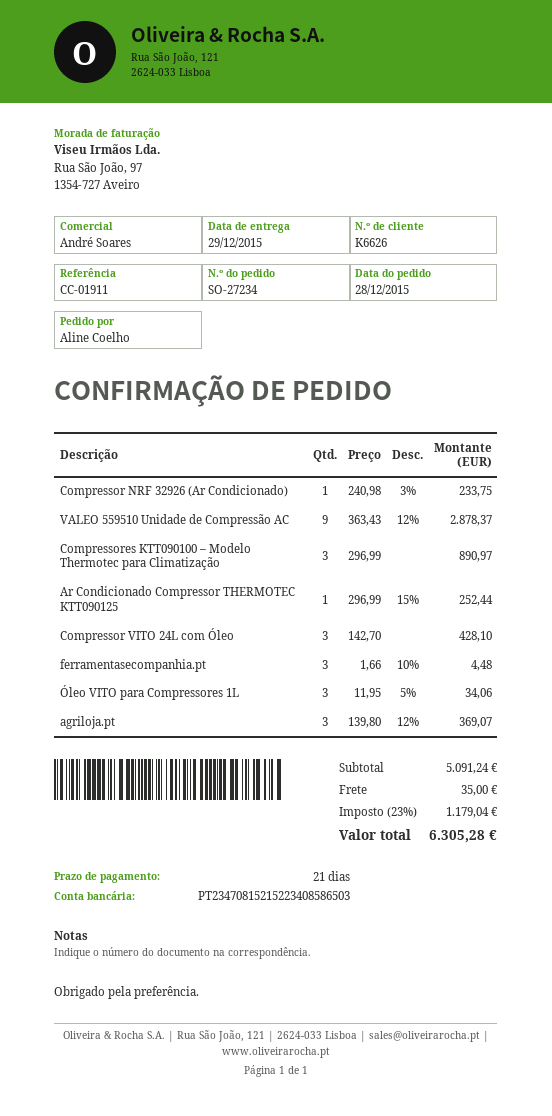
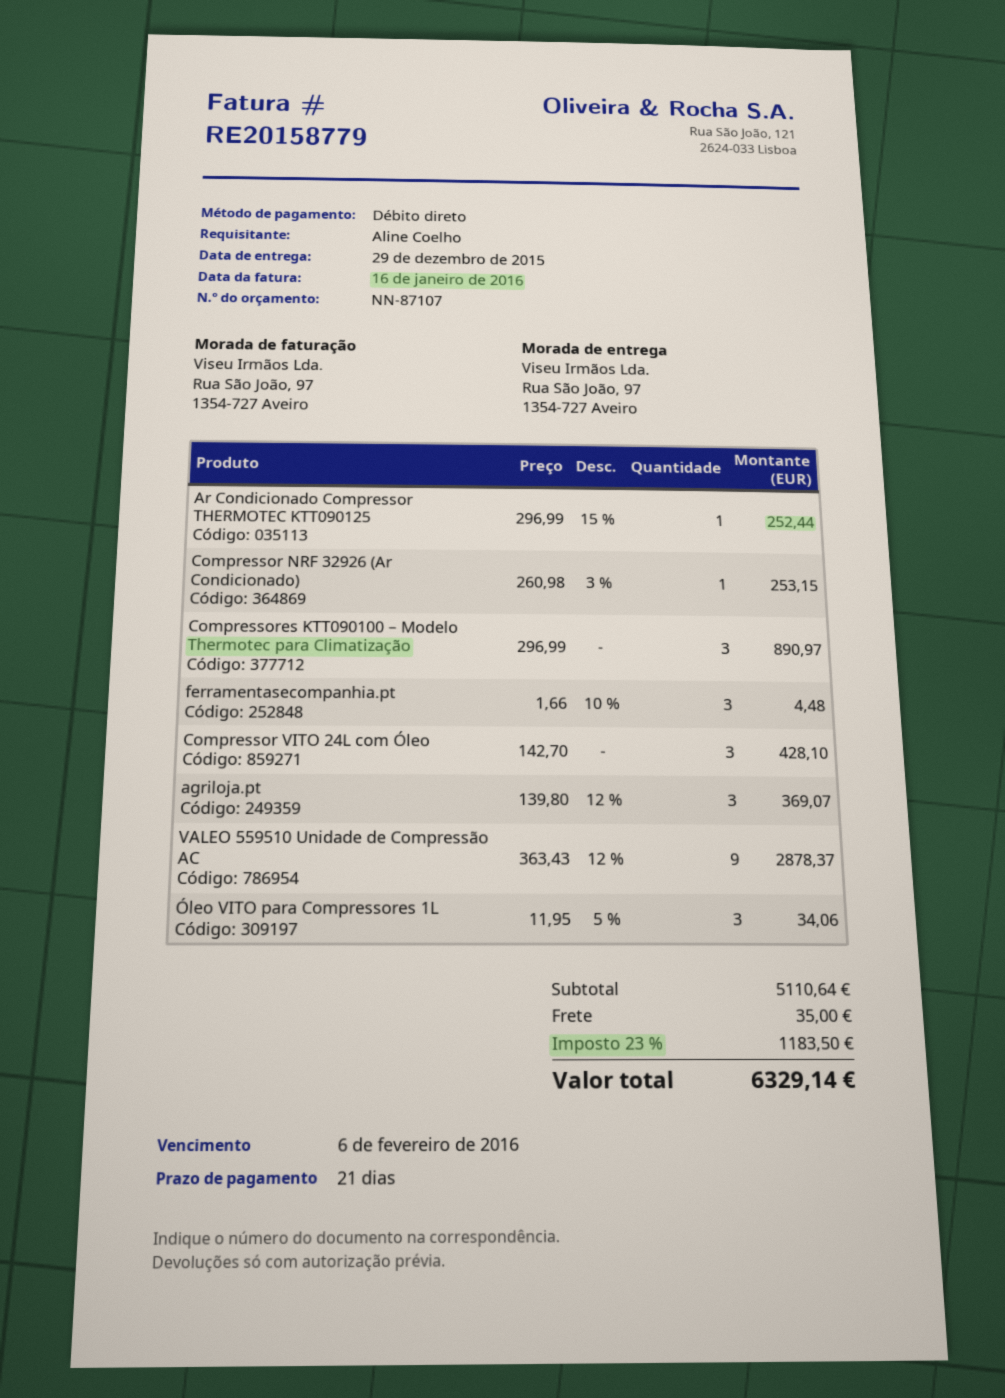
Compressor NRF 32926 (Ar Condicionado): 1 x 240.98 - 3% = 233.75 -> 1 x 260.98 - 3% = 253.15
subtotal: 5091.24 -> 5110.64
tax: 23% = 1179.04 -> 23% = 1183.50
total: 6305.28 -> 6329.14

